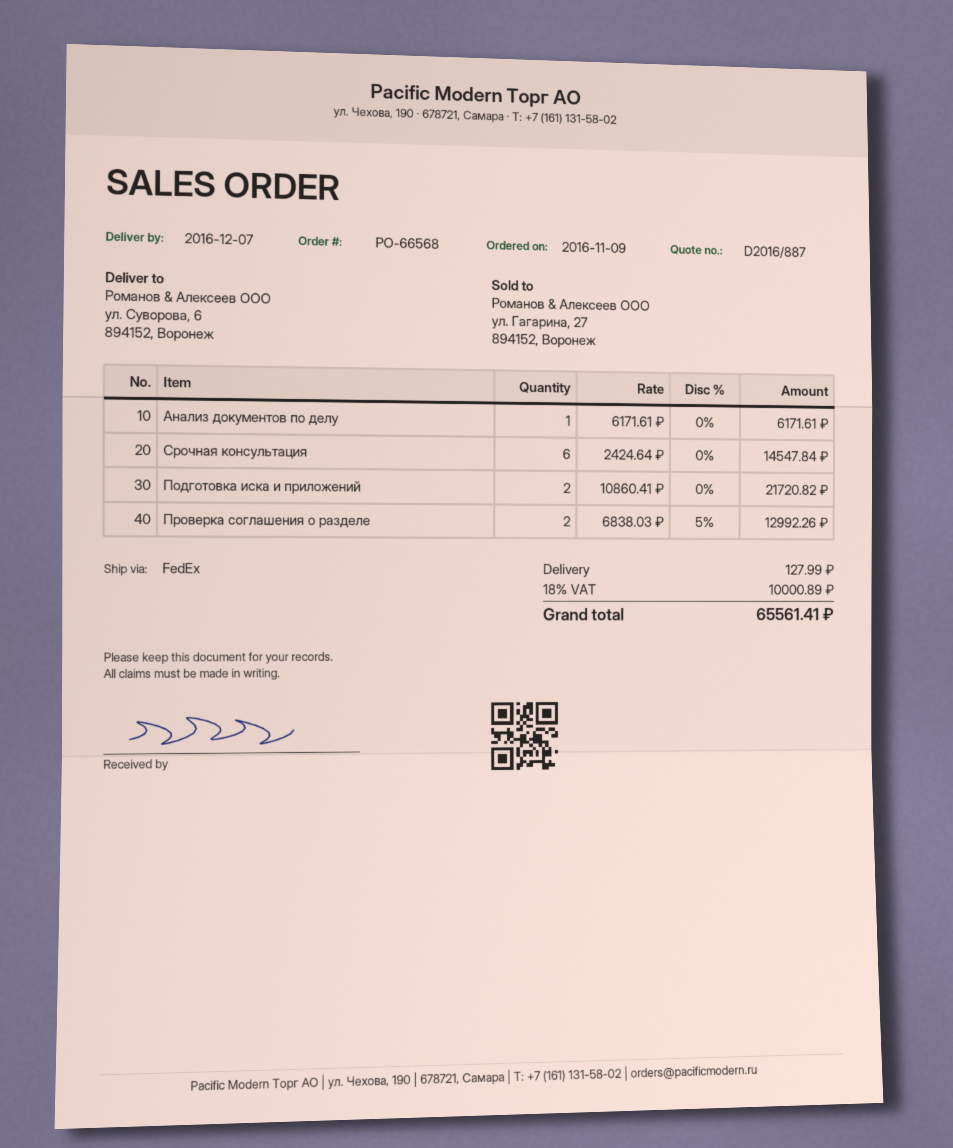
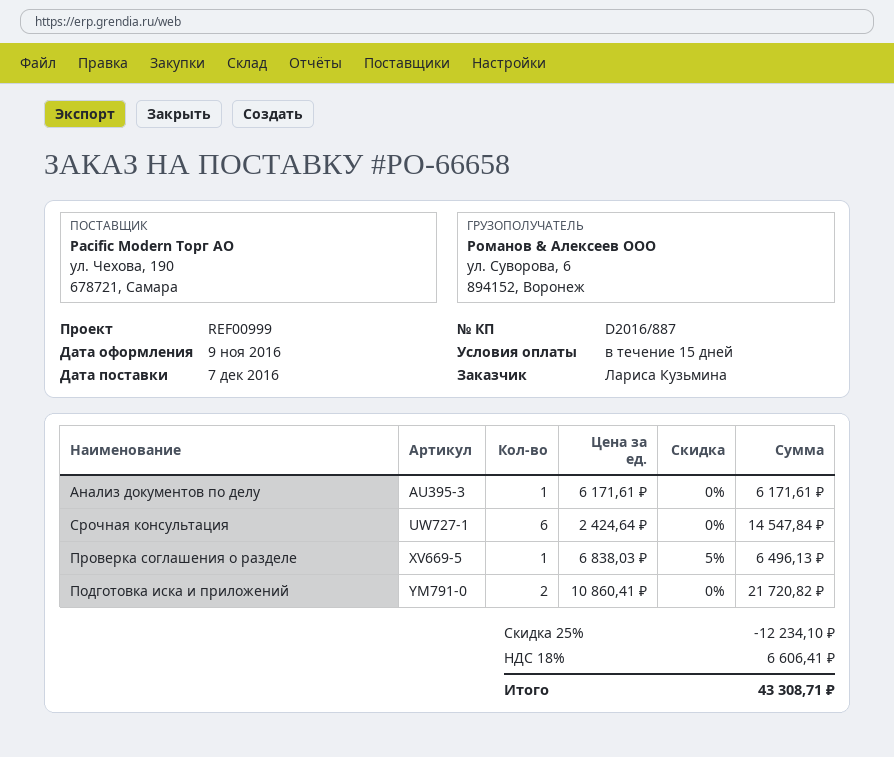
order number: PO-66568 -> PO-66658
Проверка соглашения о разделе: 2 x 6838.03 - 5% = 12992.26 -> 1 x 6838.03 - 5% = 6496.13
discount: none -> 25% = 12234.10
shipping: 127.99 -> none
tax: 18% = 10000.89 -> 18% = 6606.41
total: 65561.41 -> 43308.71

